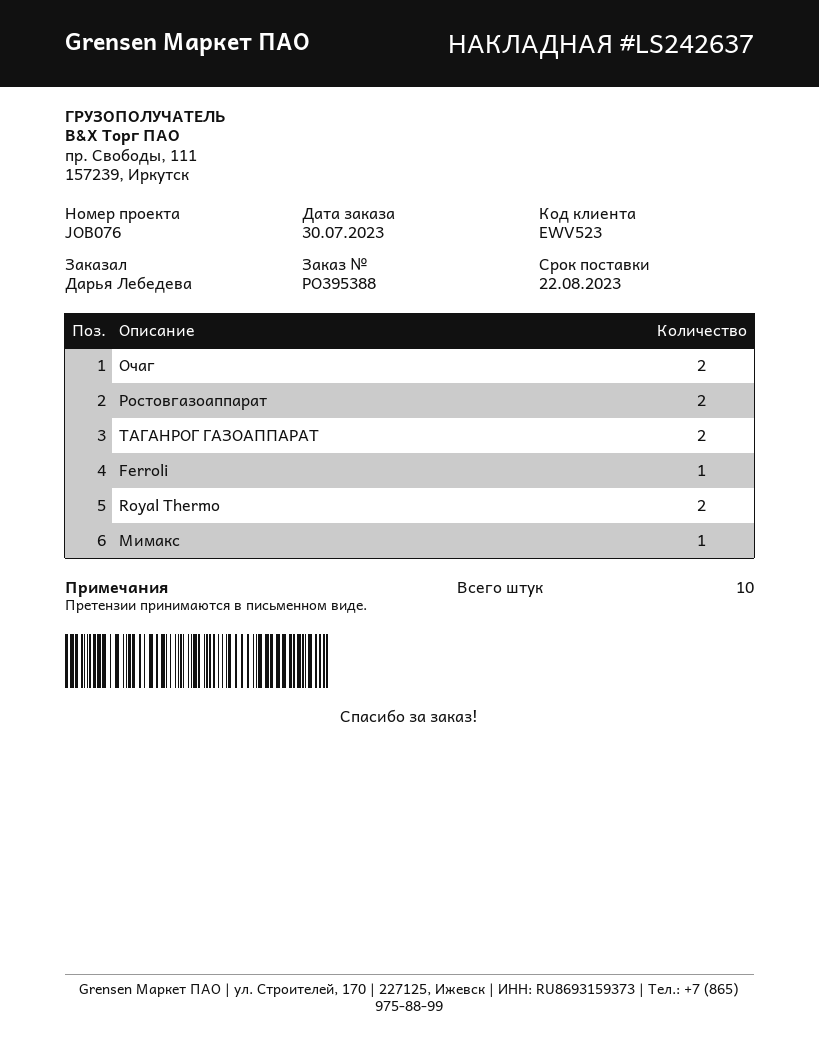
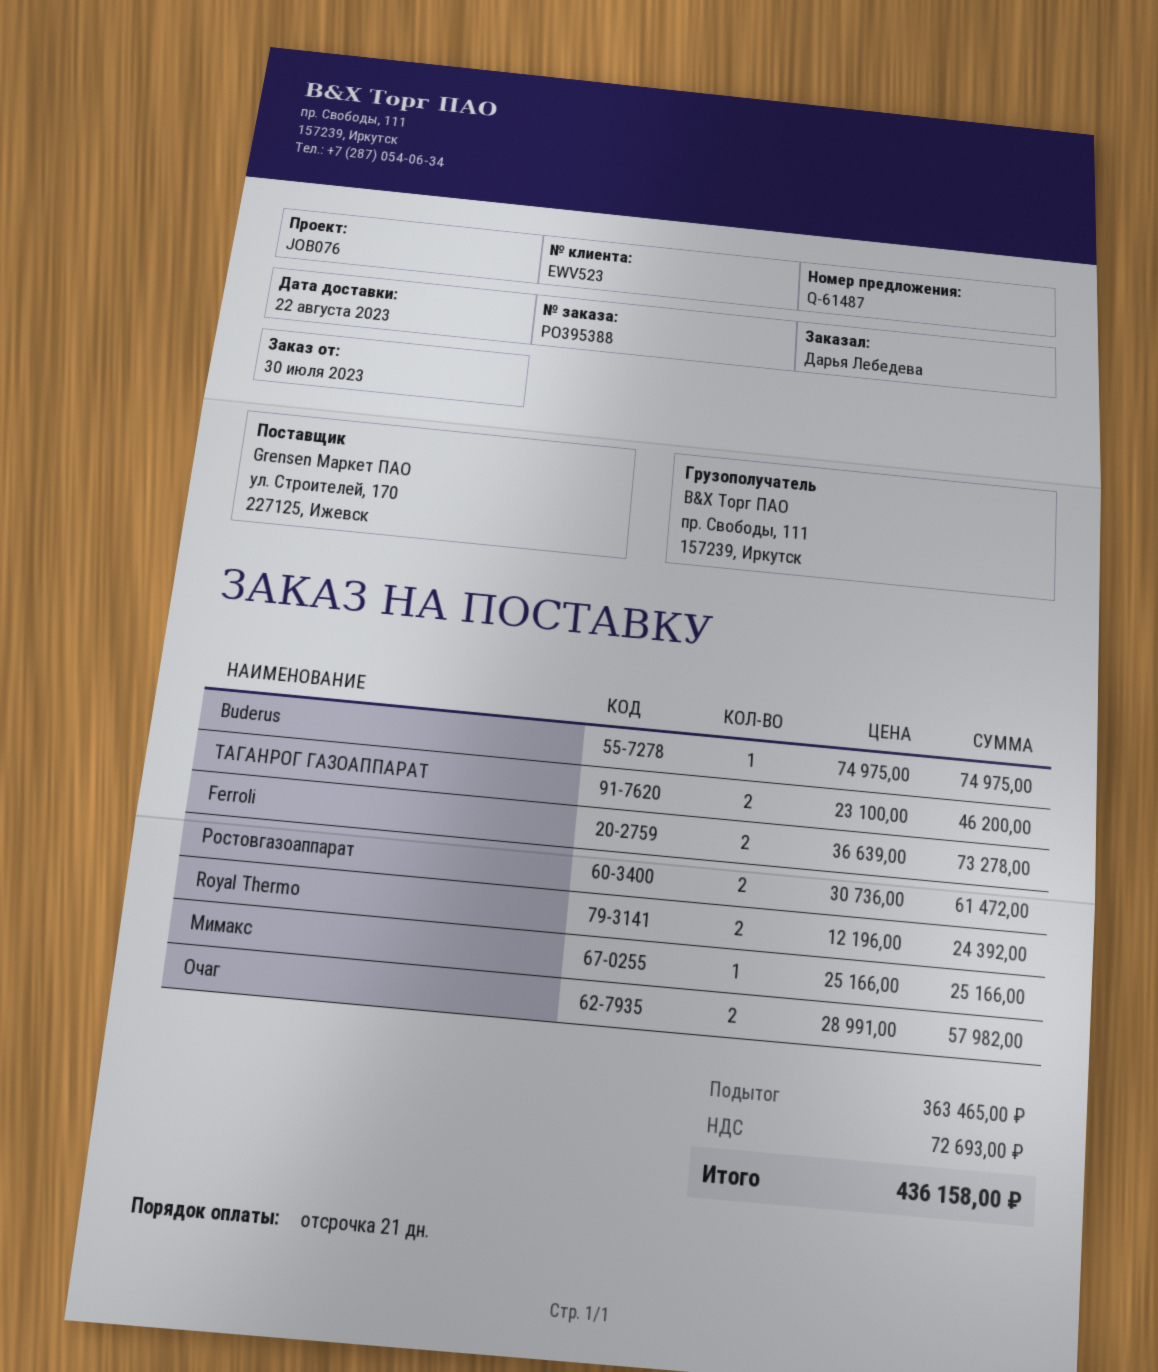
Ferroli: 1 -> 2
Buderus: none -> 1

